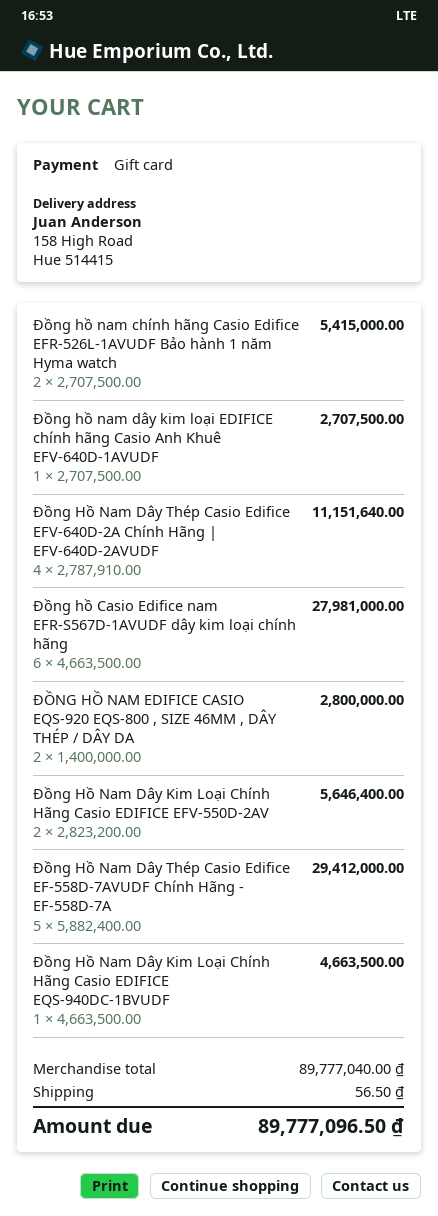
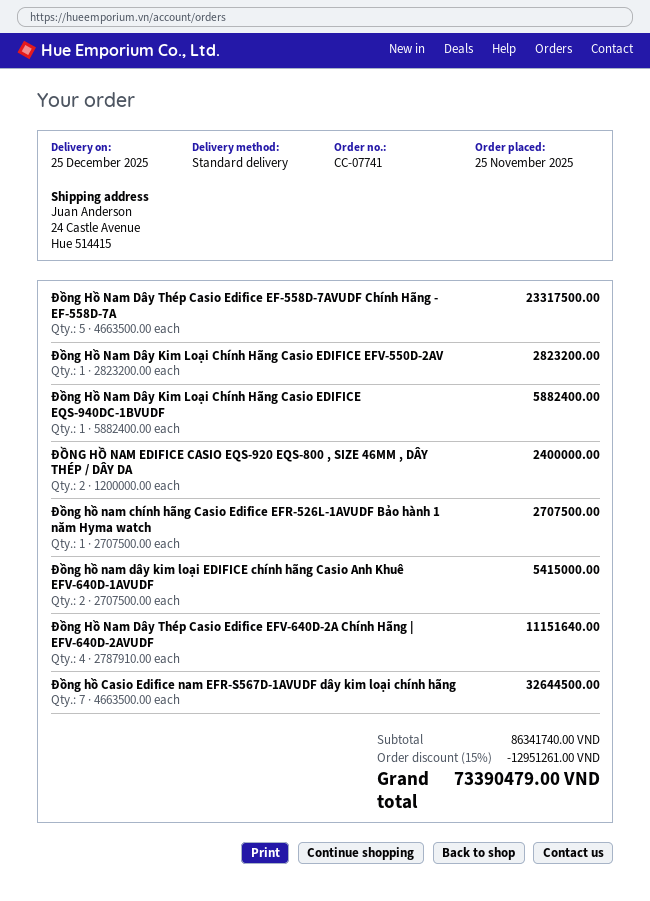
ship to: 158 High Road, Hue 514415 -> 24 Castle Avenue, Hue 514415
Đồng hồ nam chính hãng Casio Edifice EFR-526L-1AVUDF Bảo hành 1 năm Hyma watch: 2 x 2707500.00 = 5415000.00 -> 1 x 2707500.00 = 2707500.00
Đồng hồ nam dây kim loại EDIFICE chính hãng Casio Anh Khuê EFV-640D-1AVUDF: 1 x 2707500.00 = 2707500.00 -> 2 x 2707500.00 = 5415000.00
Đồng hồ Casio Edifice nam EFR-S567D-1AVUDF dây kim loại chính hãng: 6 x 4663500.00 = 27981000.00 -> 7 x 4663500.00 = 32644500.00
ĐỒNG HỒ NAM EDIFICE CASIO EQS-920 EQS-800 , SIZE 46MM , DÂY THÉP / DÂY DA: 2 x 1400000.00 = 2800000.00 -> 2 x 1200000.00 = 2400000.00
Đồng Hồ Nam Dây Kim Loại Chính Hãng Casio EDIFICE EFV-550D-2AV: 2 x 2823200.00 = 5646400.00 -> 1 x 2823200.00 = 2823200.00
Đồng Hồ Nam Dây Thép Casio Edifice EF-558D-7AVUDF Chính Hãng - EF-558D-7A: 5 x 5882400.00 = 29412000.00 -> 5 x 4663500.00 = 23317500.00
Đồng Hồ Nam Dây Kim Loại Chính Hãng Casio EDIFICE EQS-940DC-1BVUDF: 1 x 4663500.00 = 4663500.00 -> 1 x 5882400.00 = 5882400.00
subtotal: 89777040.00 -> 86341740.00
discount: none -> 15% = 12951261.00
shipping: 56.50 -> none
total: 89777096.50 -> 73390479.00

